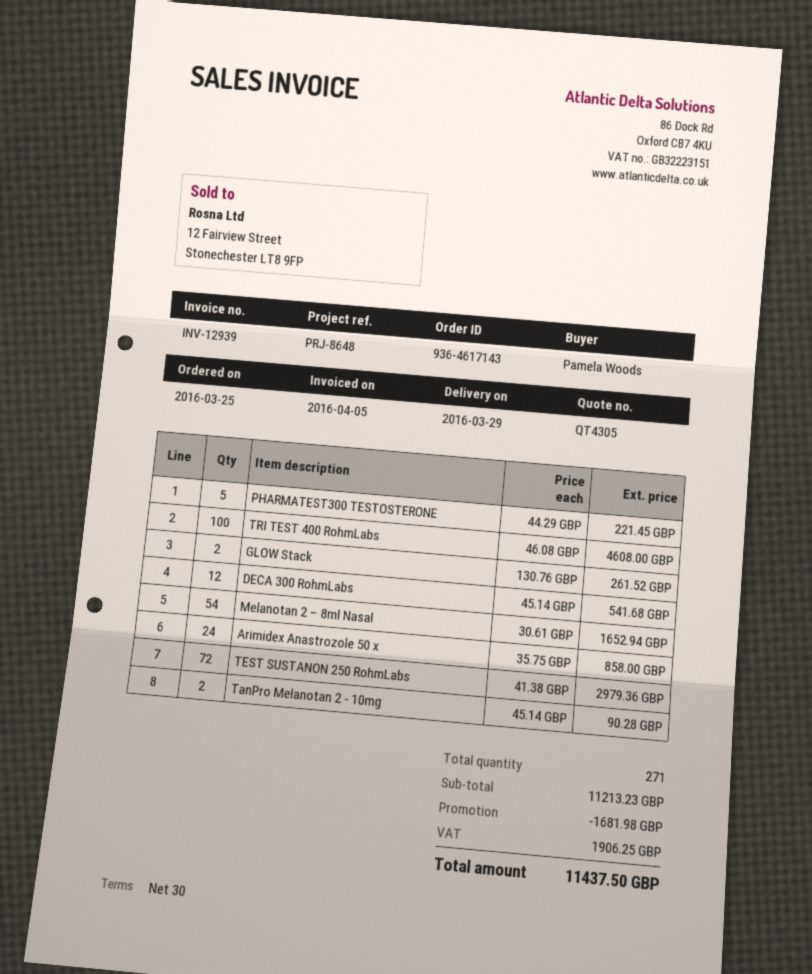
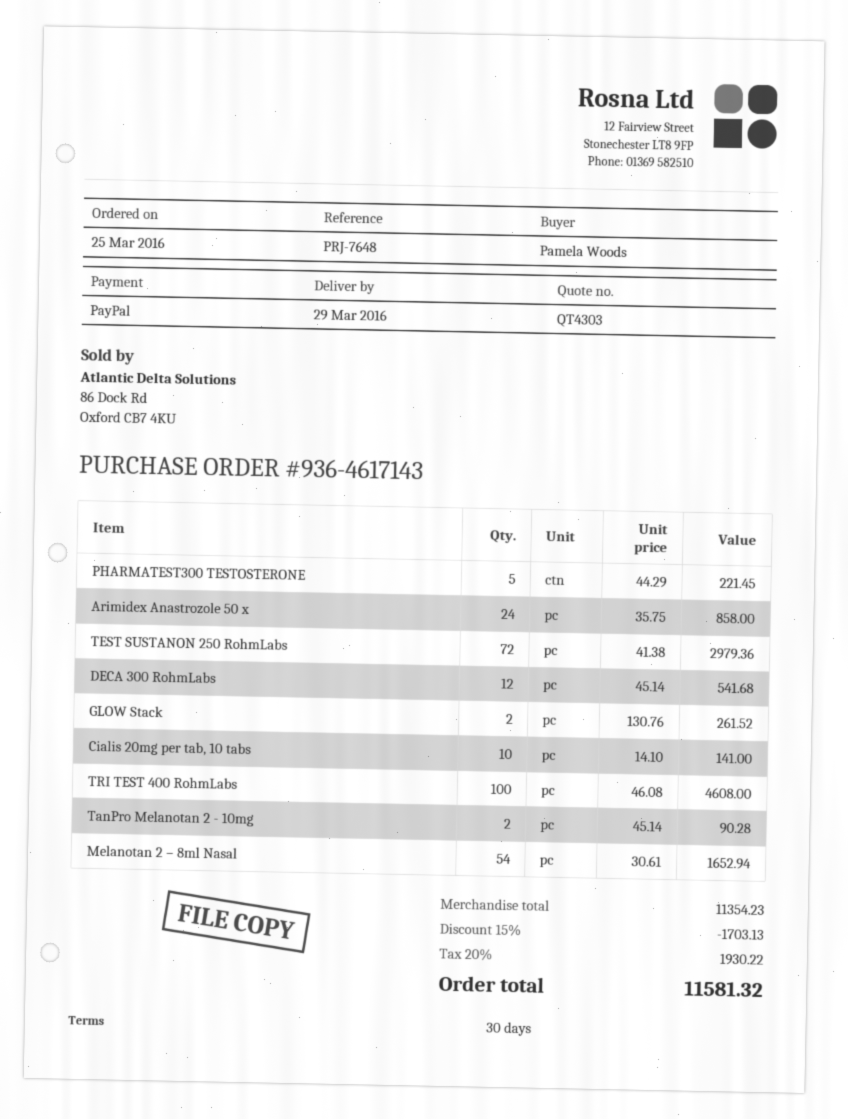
quote number: QT4305 -> QT4303
reference: PRJ-8648 -> PRJ-7648
Cialis 20mg per tab, 10 tabs: none -> 10 x 14.10 = 141.00
subtotal: 11213.23 -> 11354.23
discount: 1681.98 -> 1703.13
tax: 1906.25 -> 1930.22
total: 11437.50 -> 11581.32

